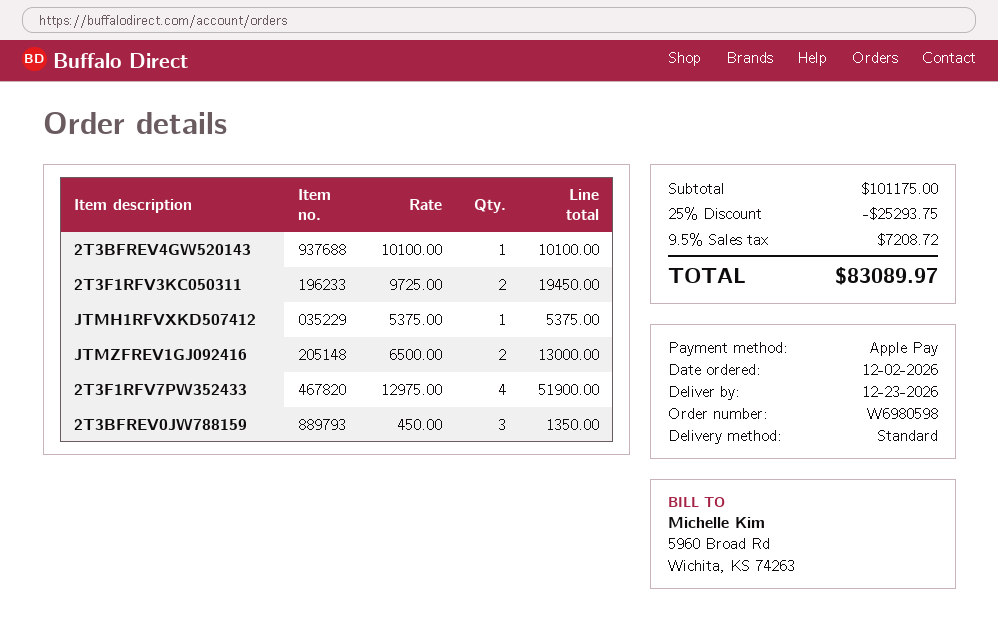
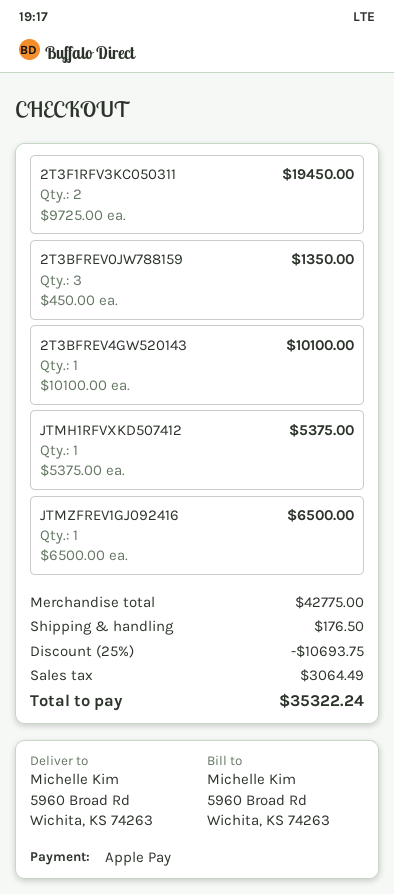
JTMZFREV1GJ092416: 2 x 6500.00 = 13000.00 -> 1 x 6500.00 = 6500.00
2T3F1RFV7PW352433: 4 x 12975.00 = 51900.00 -> none
subtotal: 101175.00 -> 42775.00
discount: 25% = 25293.75 -> 25% = 10693.75
shipping: none -> 176.50
tax: 7208.72 -> 3064.49
total: 83089.97 -> 35322.24

